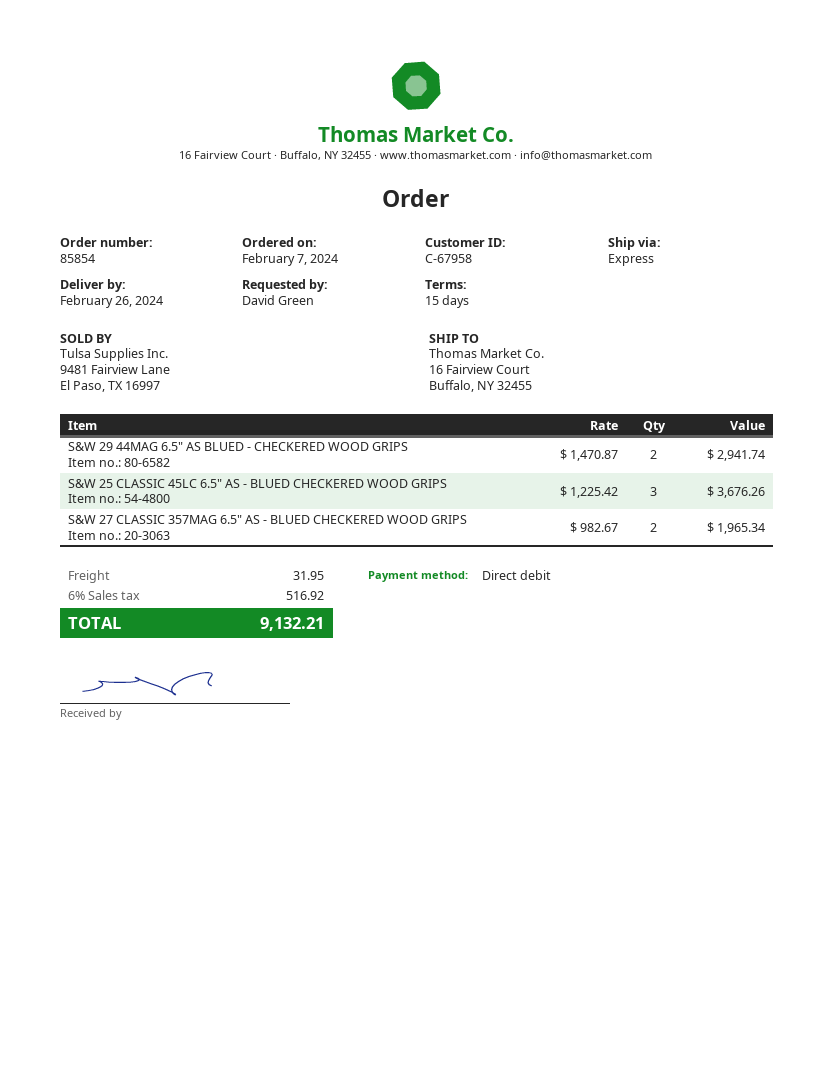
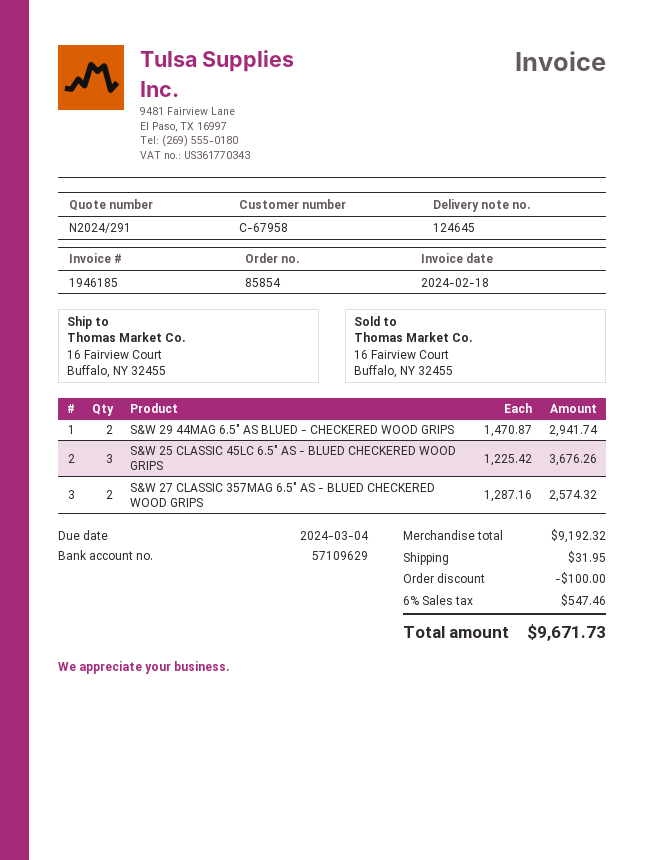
S&W 27 CLASSIC 357MAG 6.5" AS - BLUED CHECKERED WOOD GRIPS: 2 x 982.67 = 1965.34 -> 2 x 1287.16 = 2574.32
discount: none -> 100.00
tax: 6% = 516.92 -> 6% = 547.46
total: 9132.21 -> 9671.73

